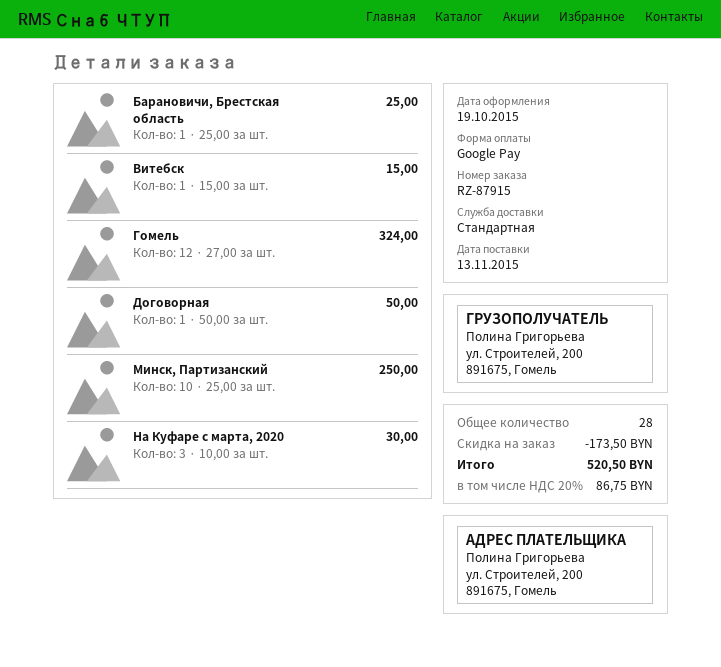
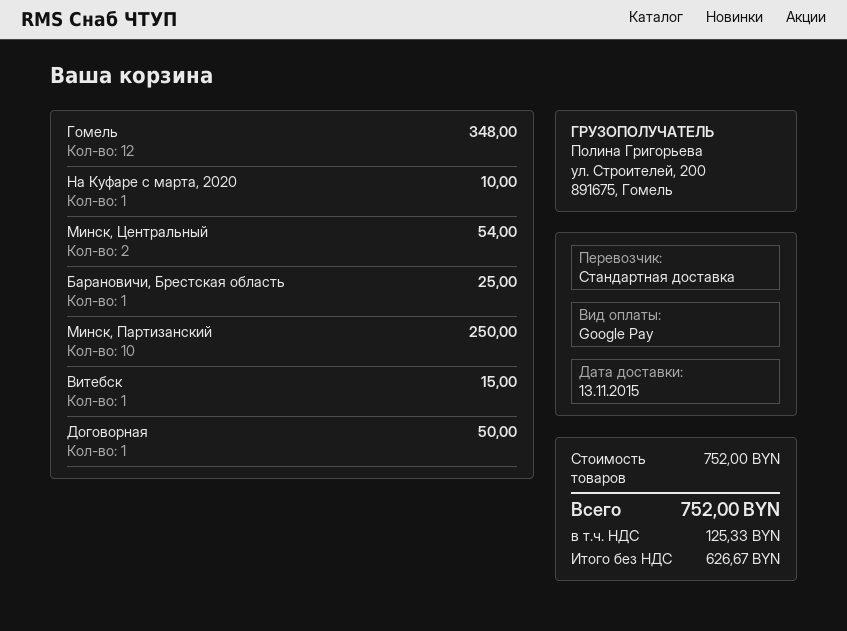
Гомель: 12 for 324.00 -> 12 for 348.00
На Куфаре с марта, 2020: 3 for 30.00 -> 1 for 10.00
Минск, Центральный: none -> 2 for 54.00
discount: 173.50 -> none
tax: 86.75 -> 125.33
total: 520.50 -> 752.00

